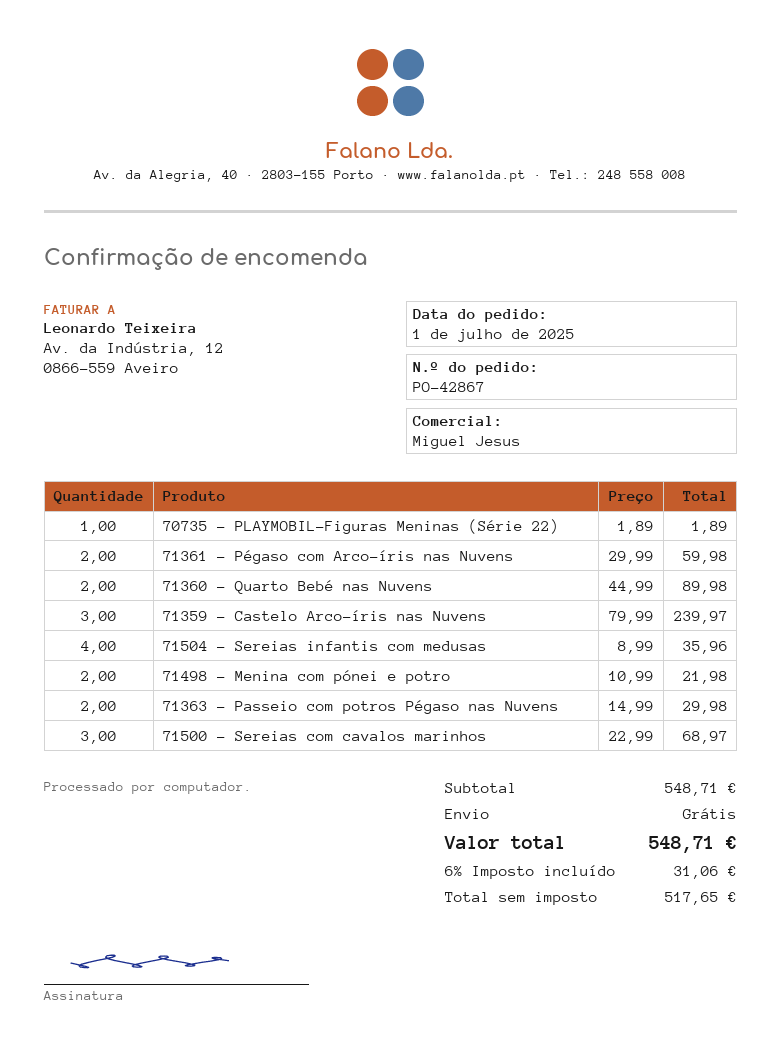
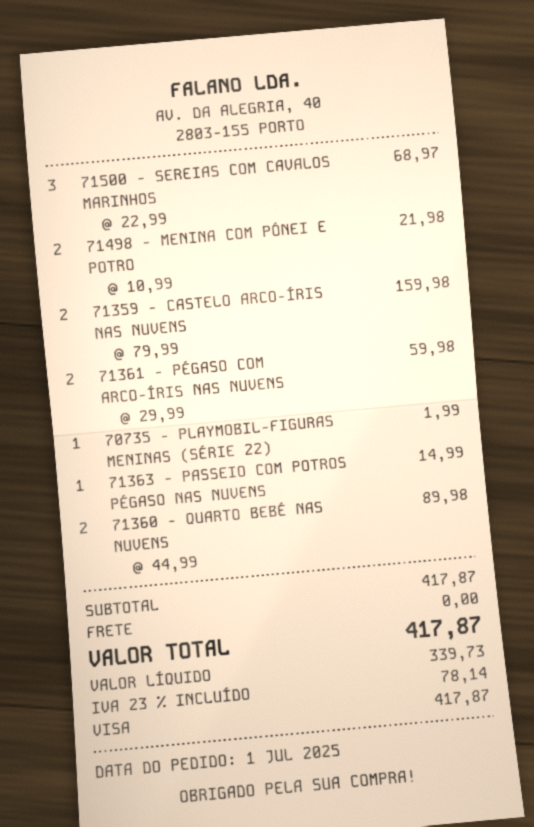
70735 - PLAYMOBIL-Figuras Meninas (Série 22): 1 x 1.89 = 1.89 -> 1 x 1.99 = 1.99
71359 - Castelo Arco-íris nas Nuvens: 3 x 79.99 = 239.97 -> 2 x 79.99 = 159.98
71504 - Sereias infantis com medusas: 4 x 8.99 = 35.96 -> none
71363 - Passeio com potros Pégaso nas Nuvens: 2 x 14.99 = 29.98 -> 1 x 14.99 = 14.99
subtotal: 548.71 -> 417.87
net: 517.65 -> 339.73
tax: 6% = 31.06 -> 23% = 78.14
total: 548.71 -> 417.87

